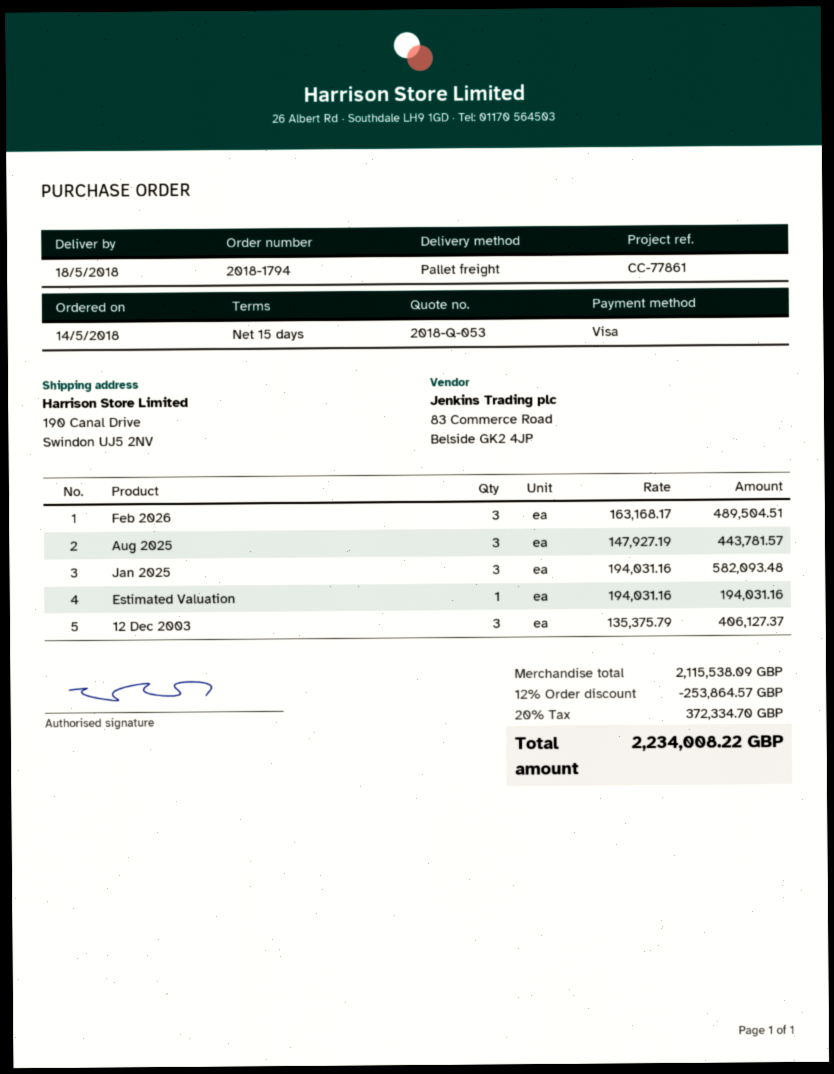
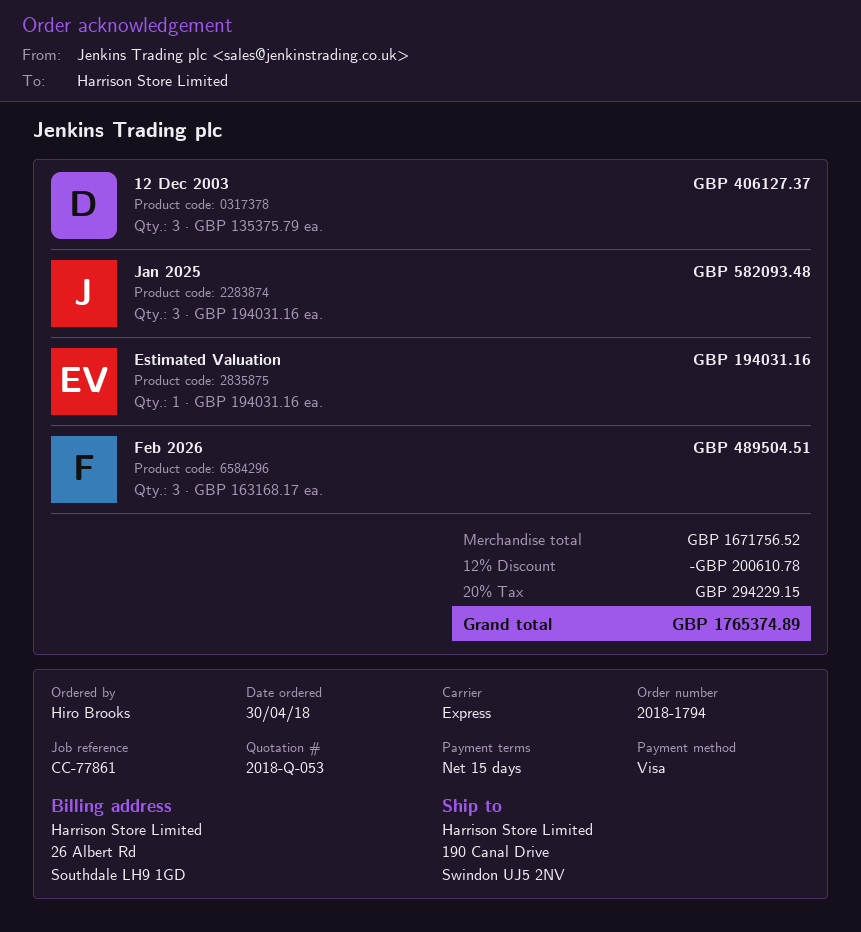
order date: 2018-05-14 -> 2018-04-30
shipping method: pallet freight -> express
Aug 2025: 3 x 147927.19 = 443781.57 -> none
subtotal: 2115538.09 -> 1671756.52
discount: 12% = 253864.57 -> 12% = 200610.78
tax: 20% = 372334.70 -> 20% = 294229.15
total: 2234008.22 -> 1765374.89

